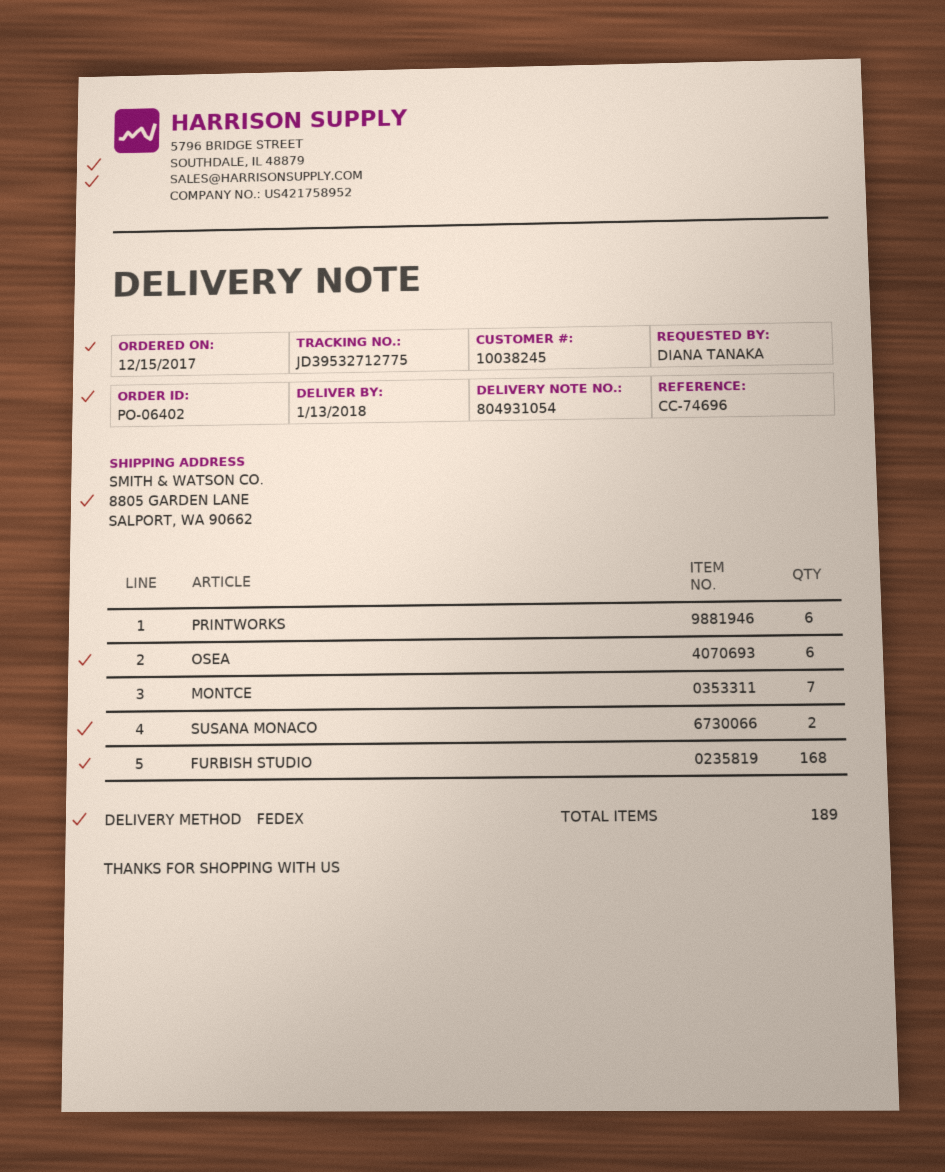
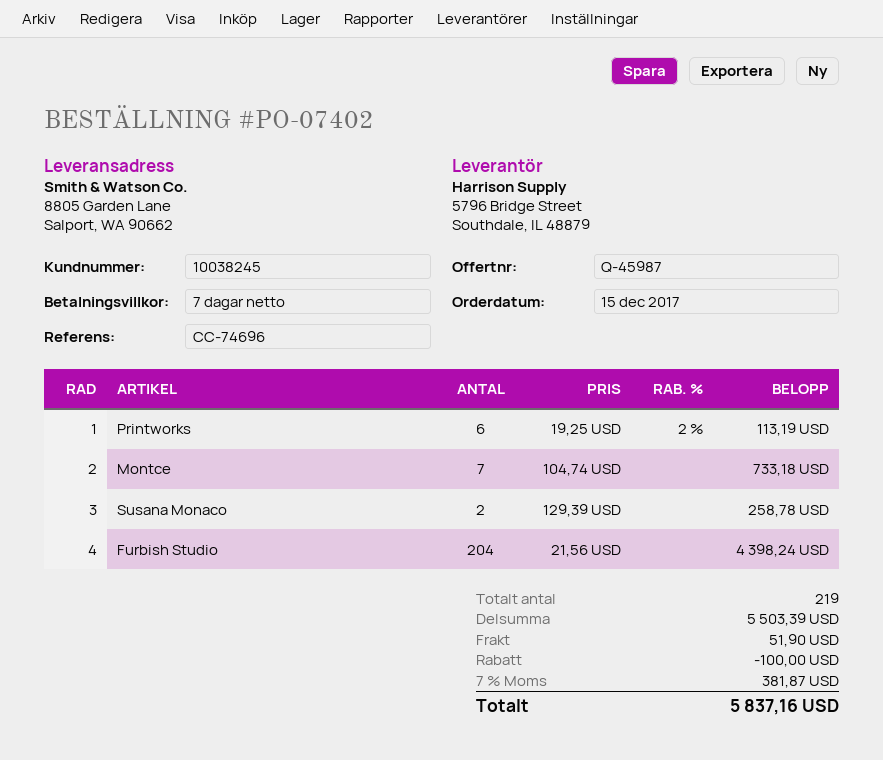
order number: PO-06402 -> PO-07402
OSEA: 6 -> none
FURBISH STUDIO: 168 -> 204
total quantity: 189 -> 219

